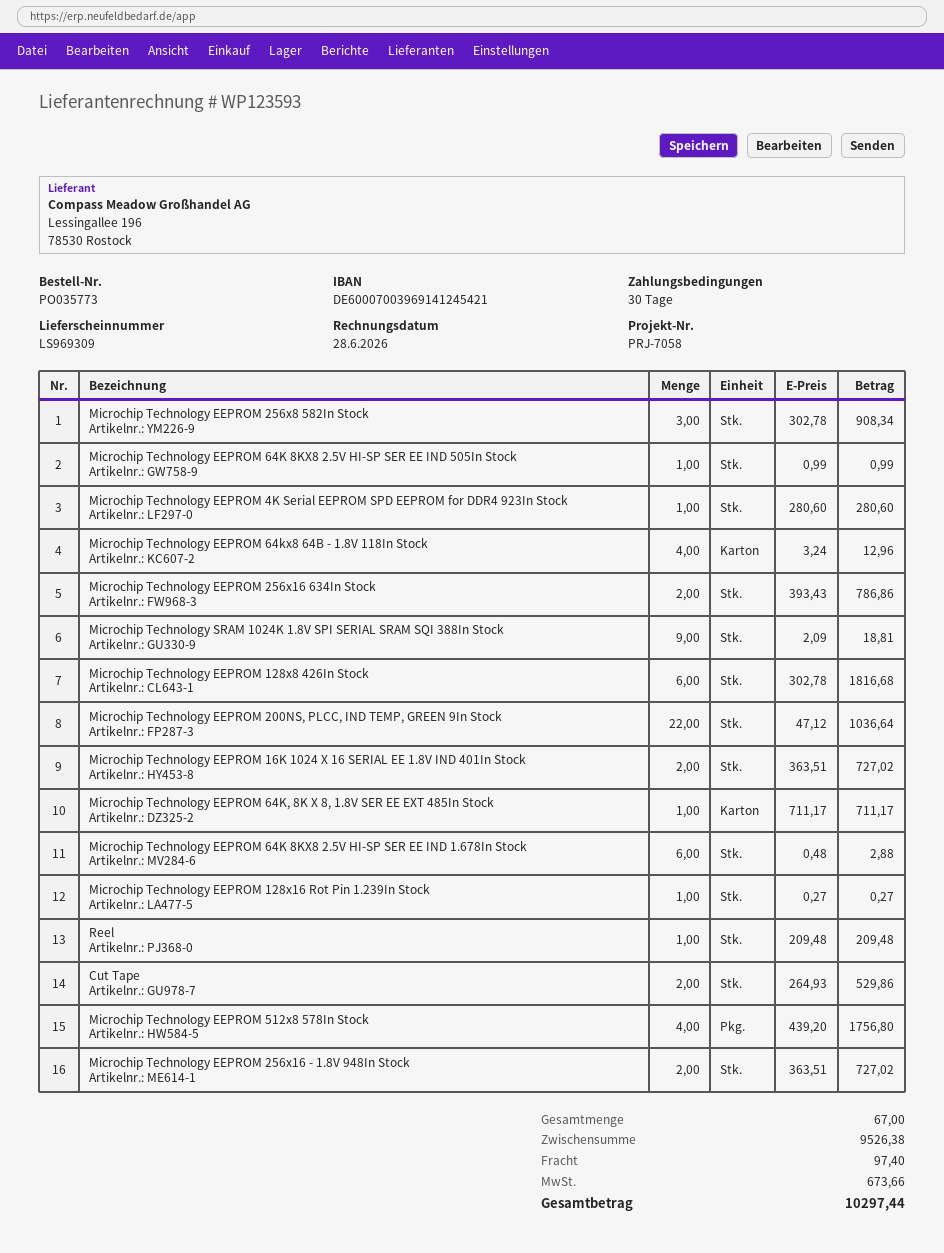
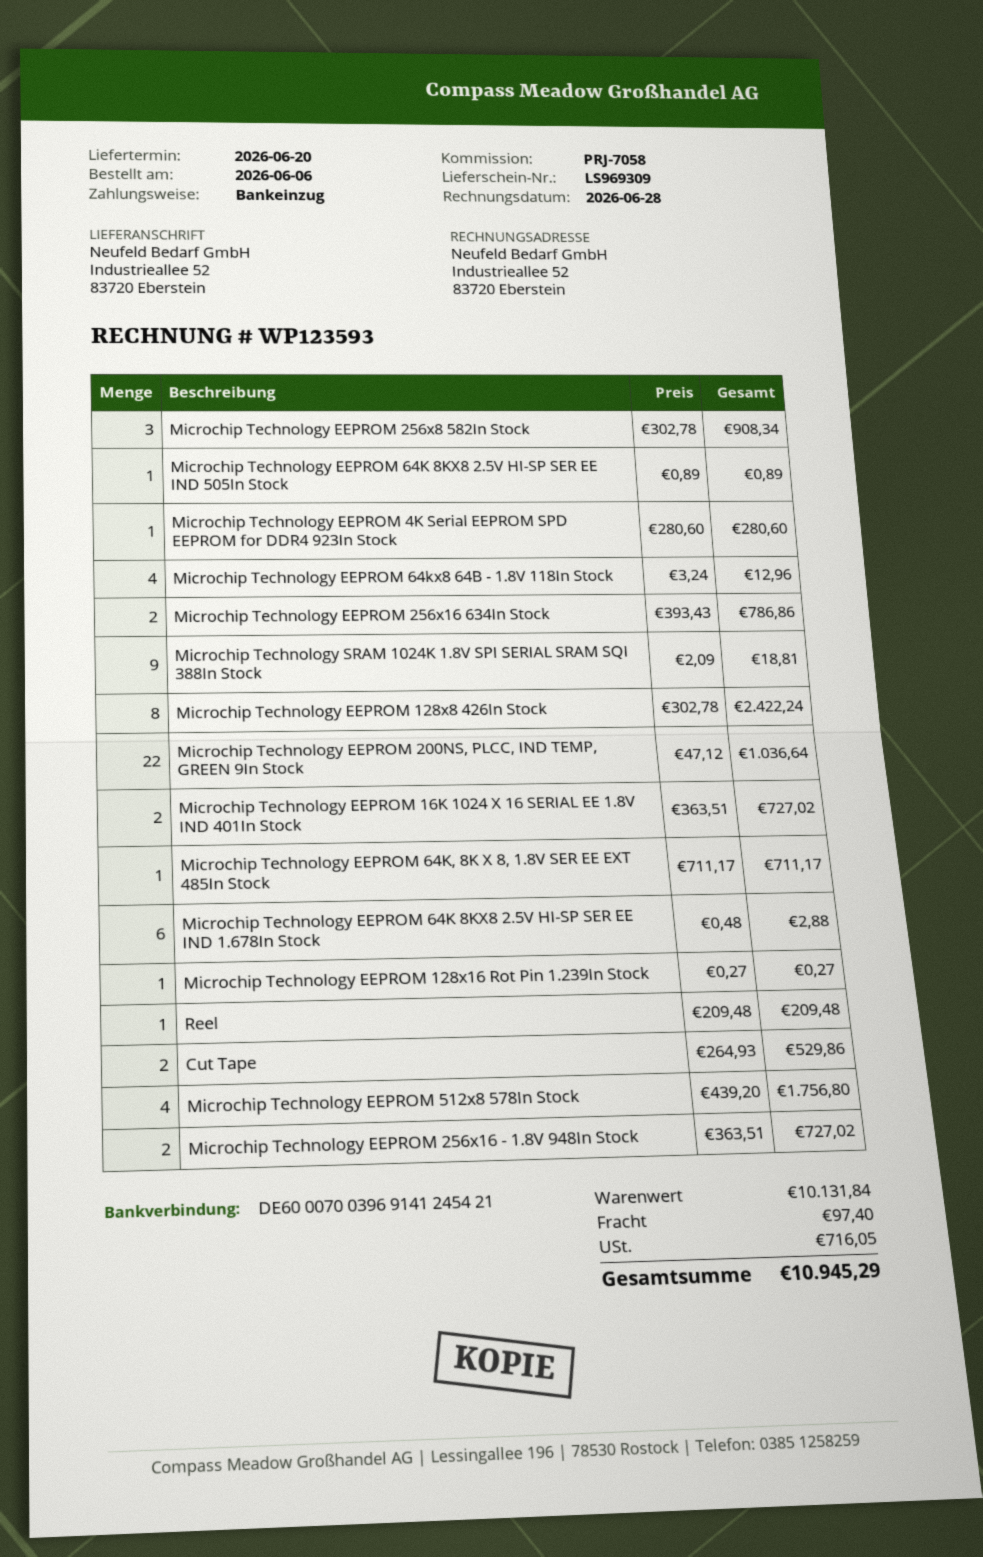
Microchip Technology EEPROM 64K 8KX8 2.5V HI-SP SER EE IND 505In Stock: 1 x 0.99 = 0.99 -> 1 x 0.89 = 0.89
Microchip Technology EEPROM 128x8 426In Stock: 6 x 302.78 = 1816.68 -> 8 x 302.78 = 2422.24
subtotal: 9526.38 -> 10131.84
tax: 673.66 -> 716.05
total: 10297.44 -> 10945.29

